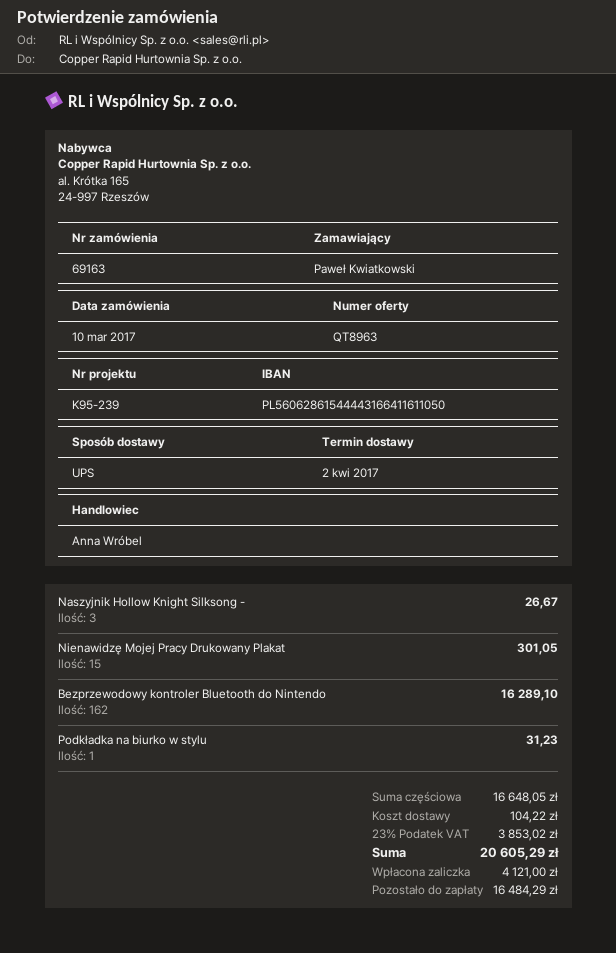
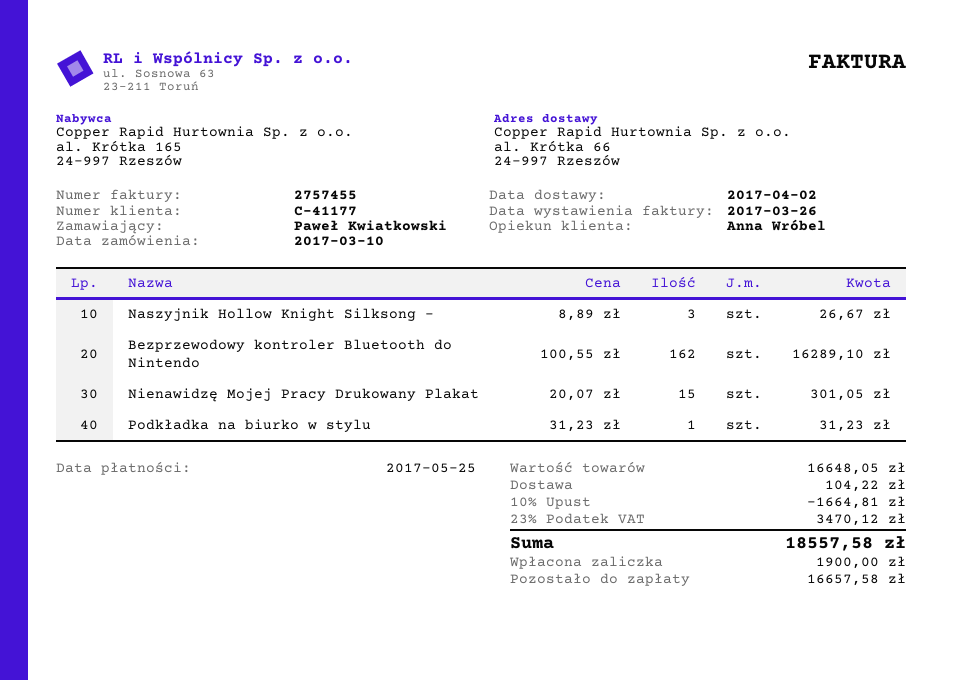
discount: none -> 10% = 1664.81
tax: 23% = 3853.02 -> 23% = 3470.12
total: 20605.29 -> 18557.58
deposit: 4121.00 -> 1900.00
balance: 16484.29 -> 16657.58

